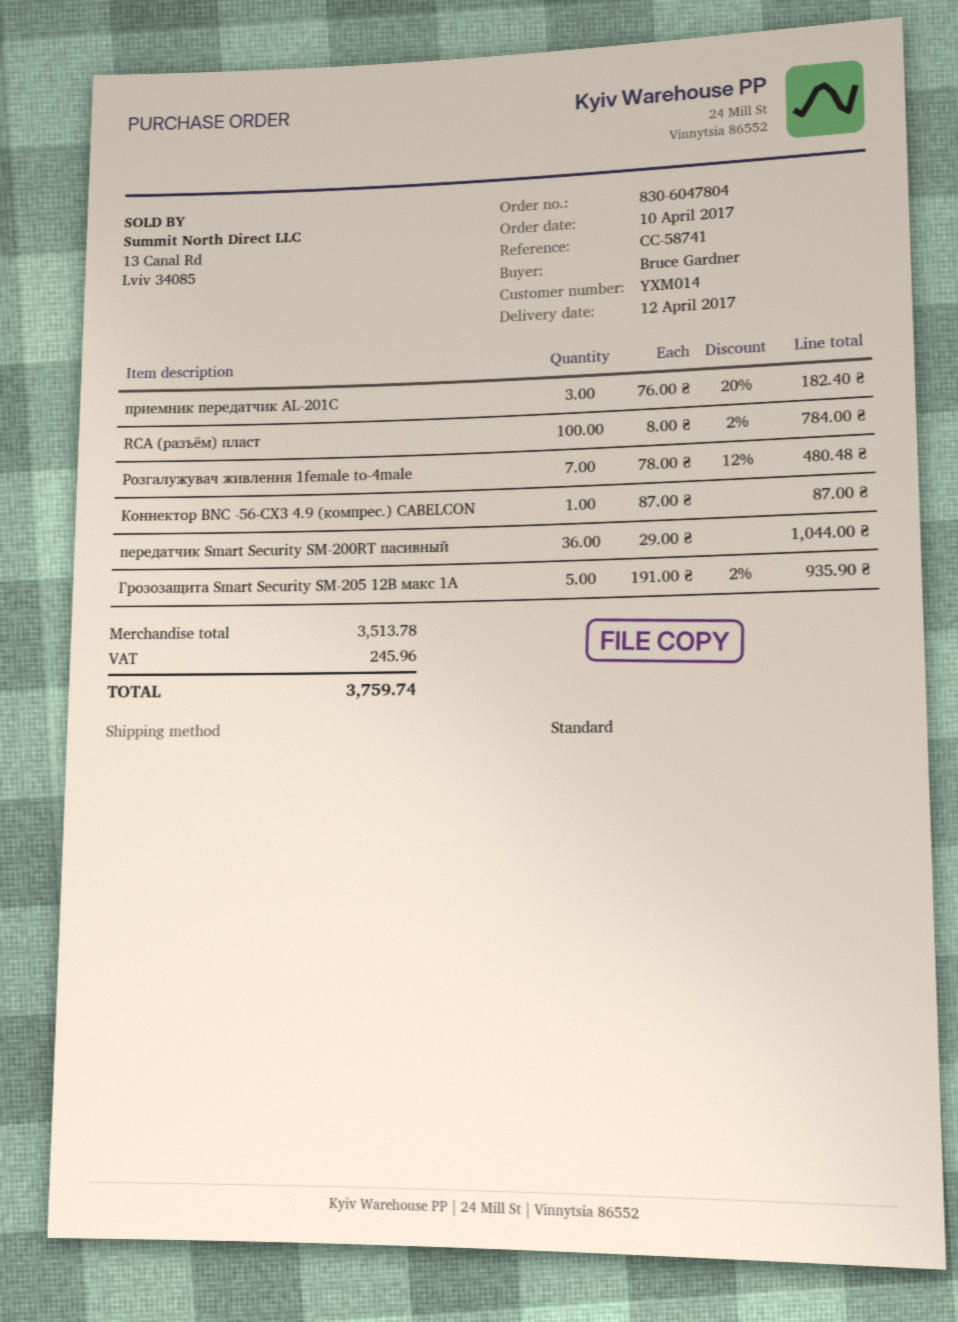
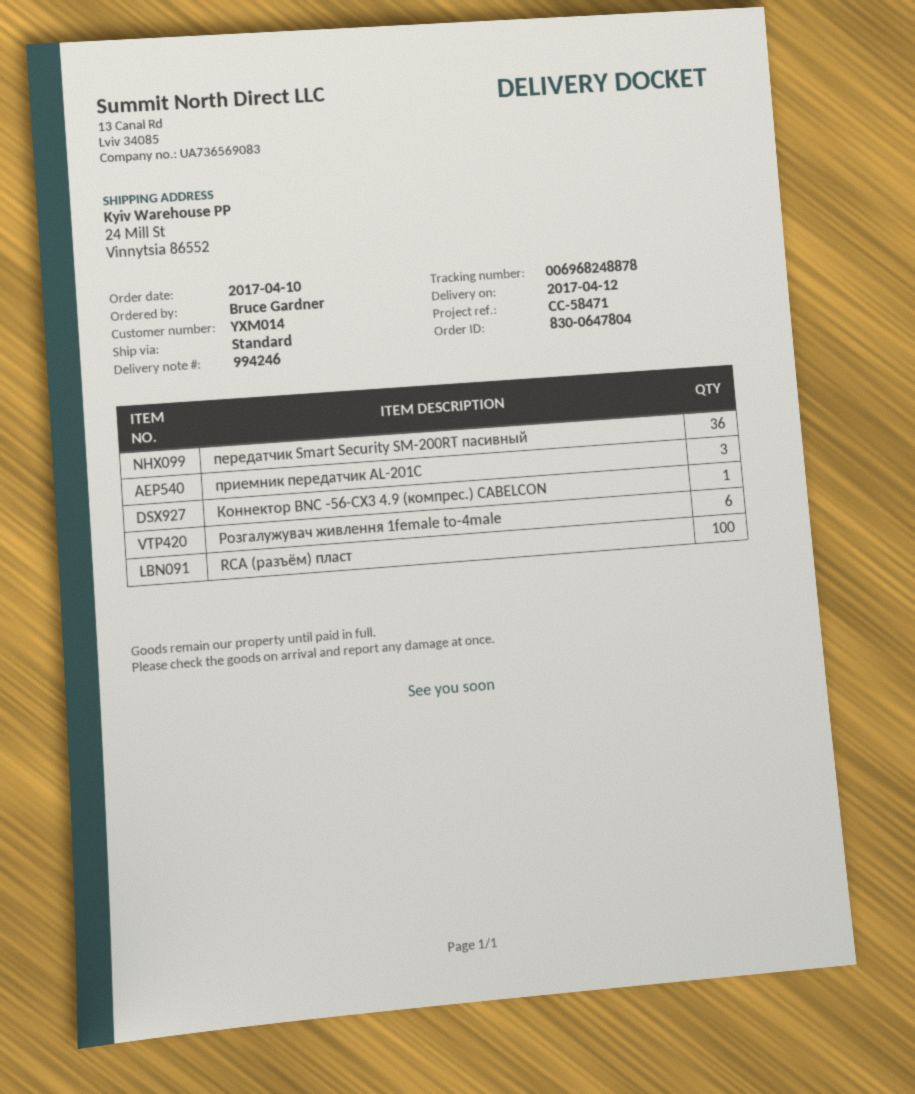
order number: 830-6047804 -> 830-0647804
reference: CC-58741 -> CC-58471
Розгалужувач живлення 1female to-4male: 7 -> 6
Грозозащита Smart Security SM-205 12В макс 1A: 5 -> none

